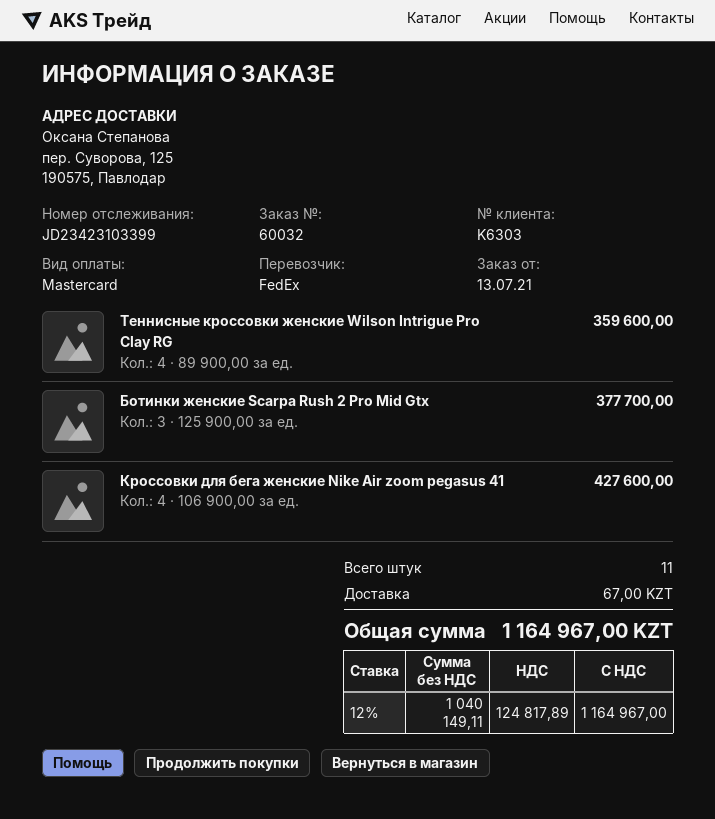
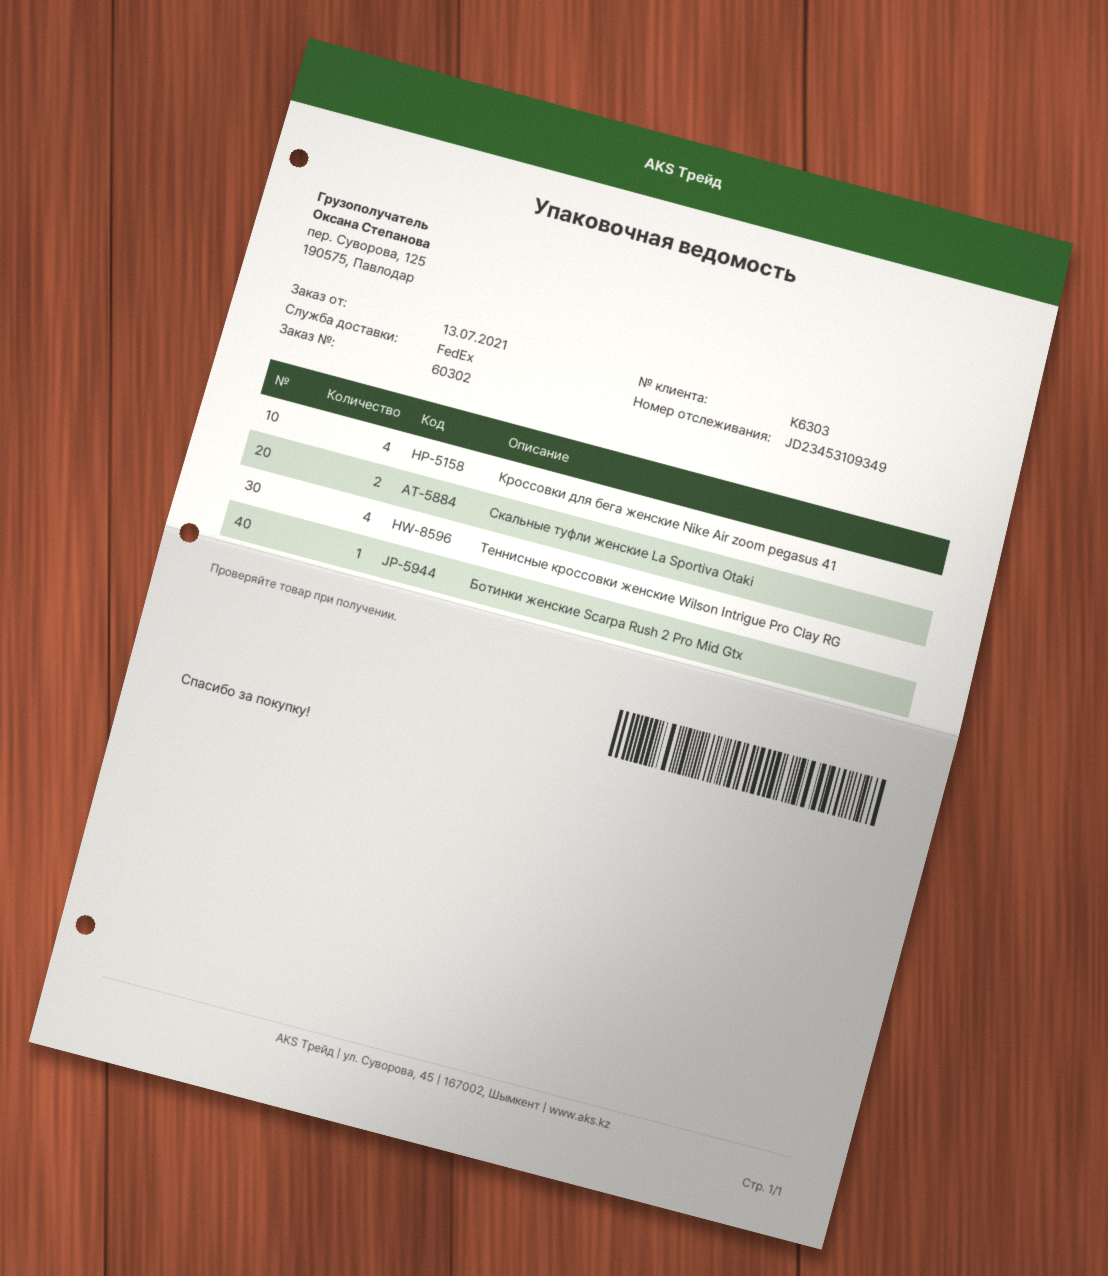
order number: 60032 -> 60302
tracking number: JD23423103399 -> JD23453109349
Ботинки женские Scarpa Rush 2 Pro Mid Gtx: 3 -> 1
Скальные туфли женские La Sportiva Otaki: none -> 2

